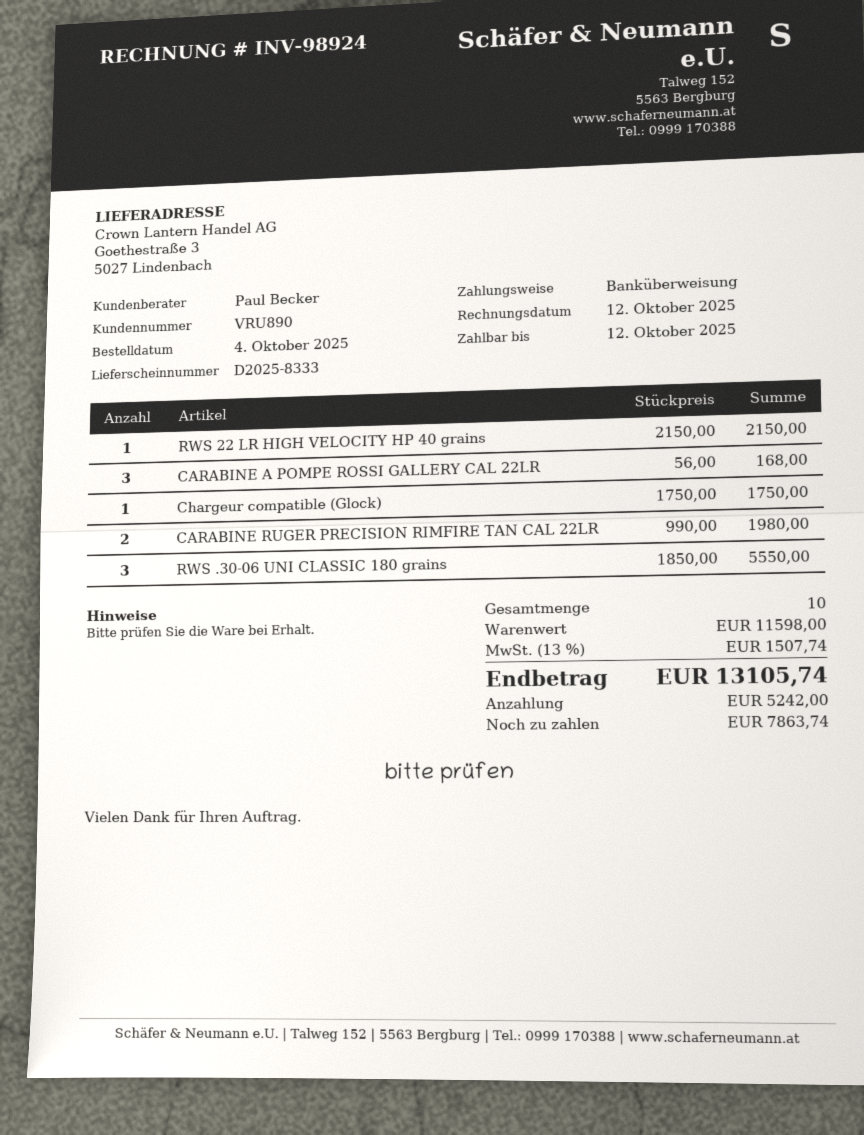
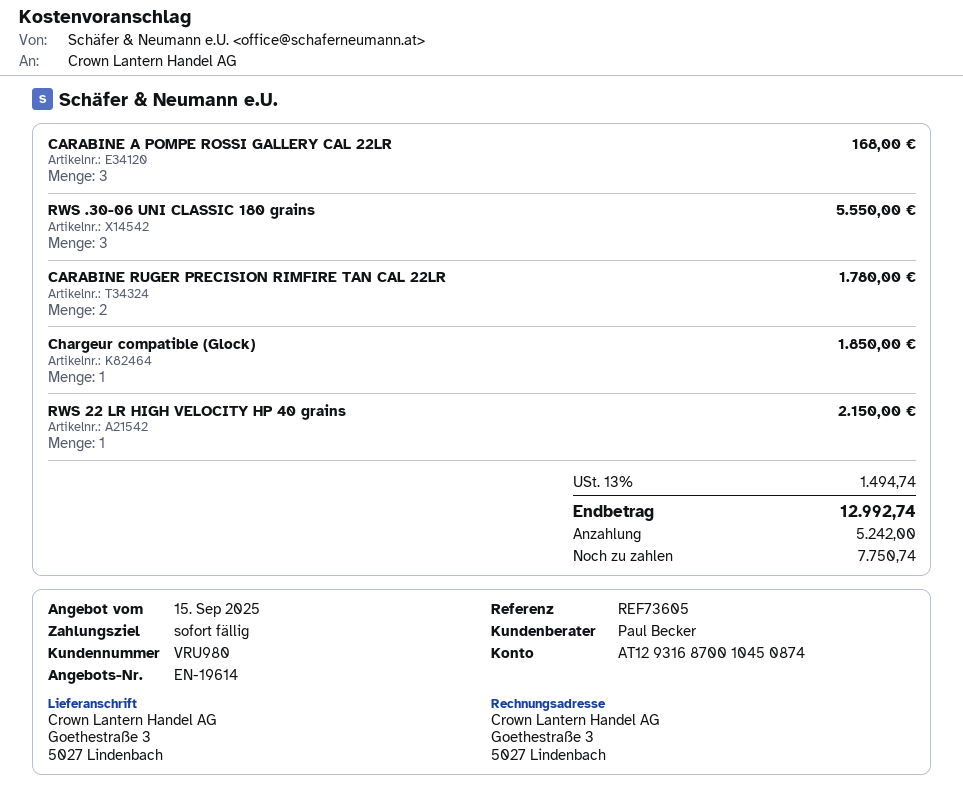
customer number: VRU890 -> VRU980
Chargeur compatible (Glock): 1 for 1750.00 -> 1 for 1850.00
CARABINE RUGER PRECISION RIMFIRE TAN CAL 22LR: 2 for 1980.00 -> 2 for 1780.00
tax: 13% = 1507.74 -> 13% = 1494.74
total: 13105.74 -> 12992.74
balance: 7863.74 -> 7750.74

